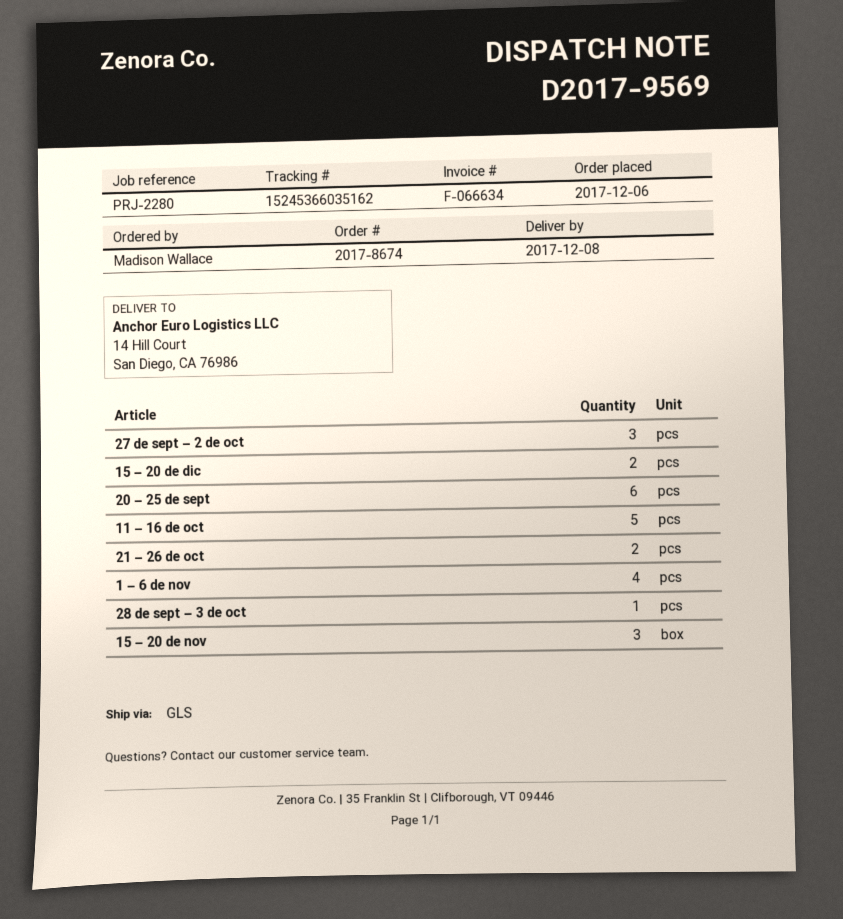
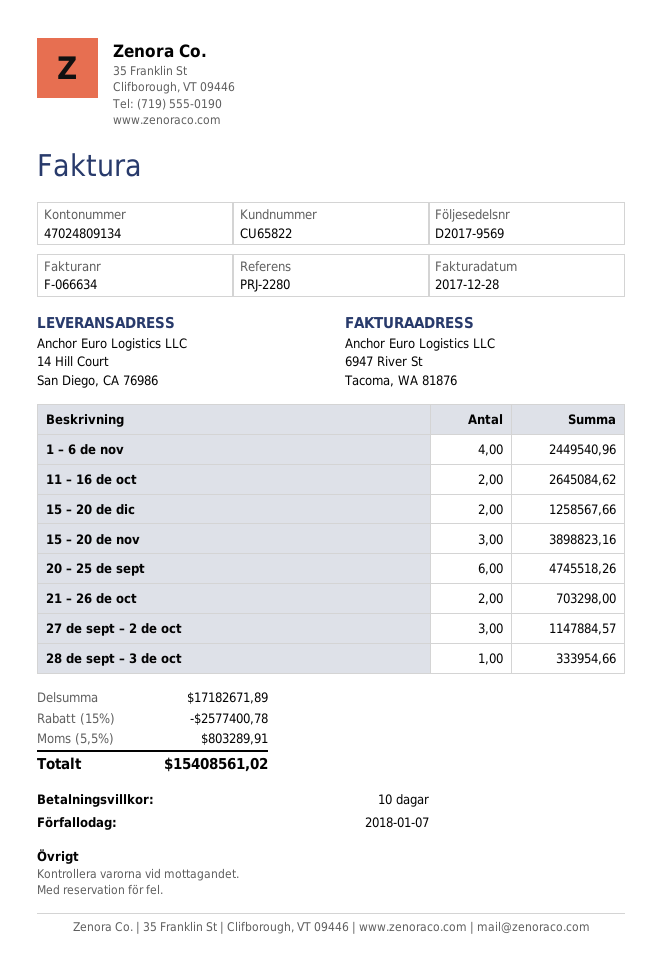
11 – 16 de oct: 5 -> 2

